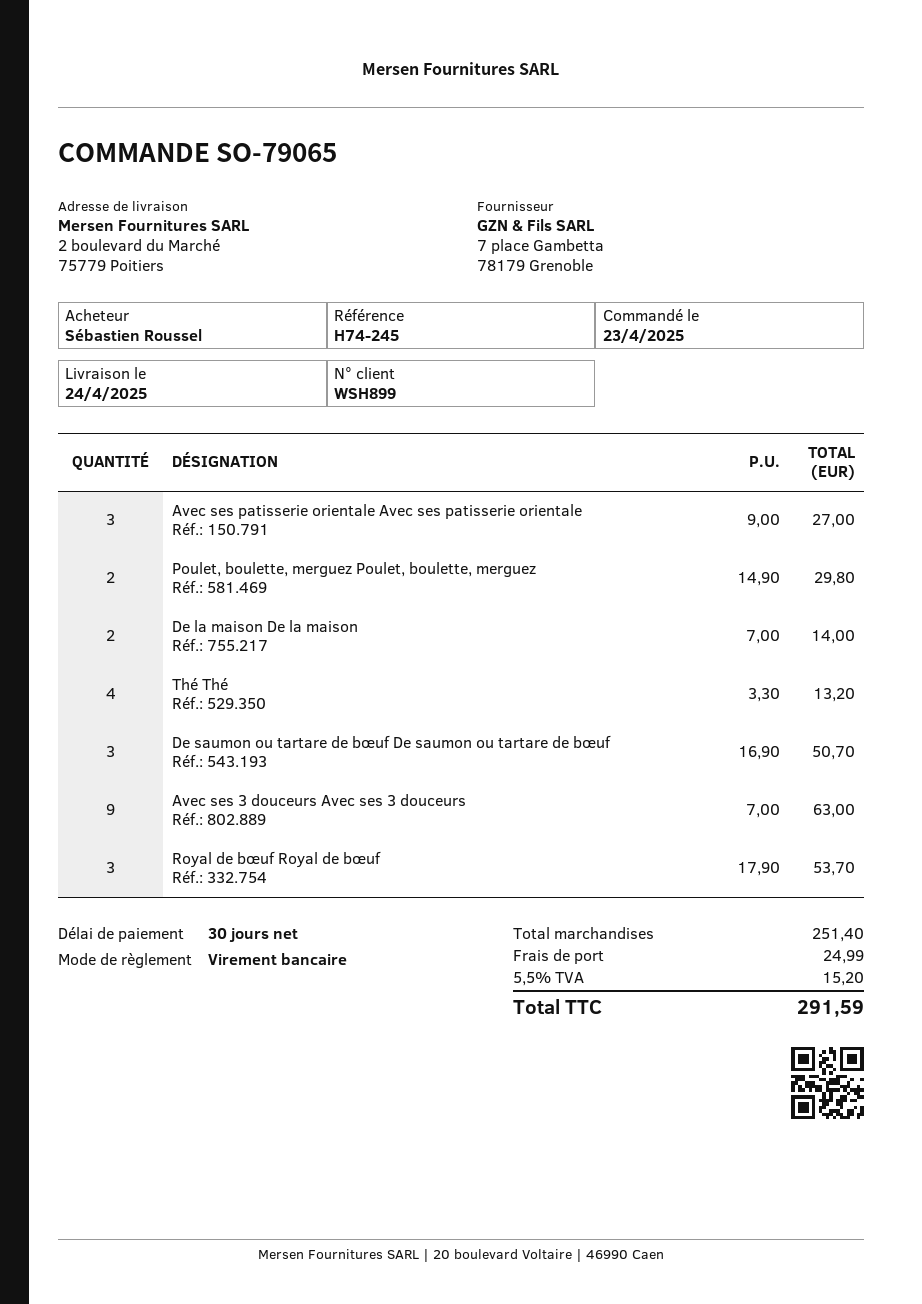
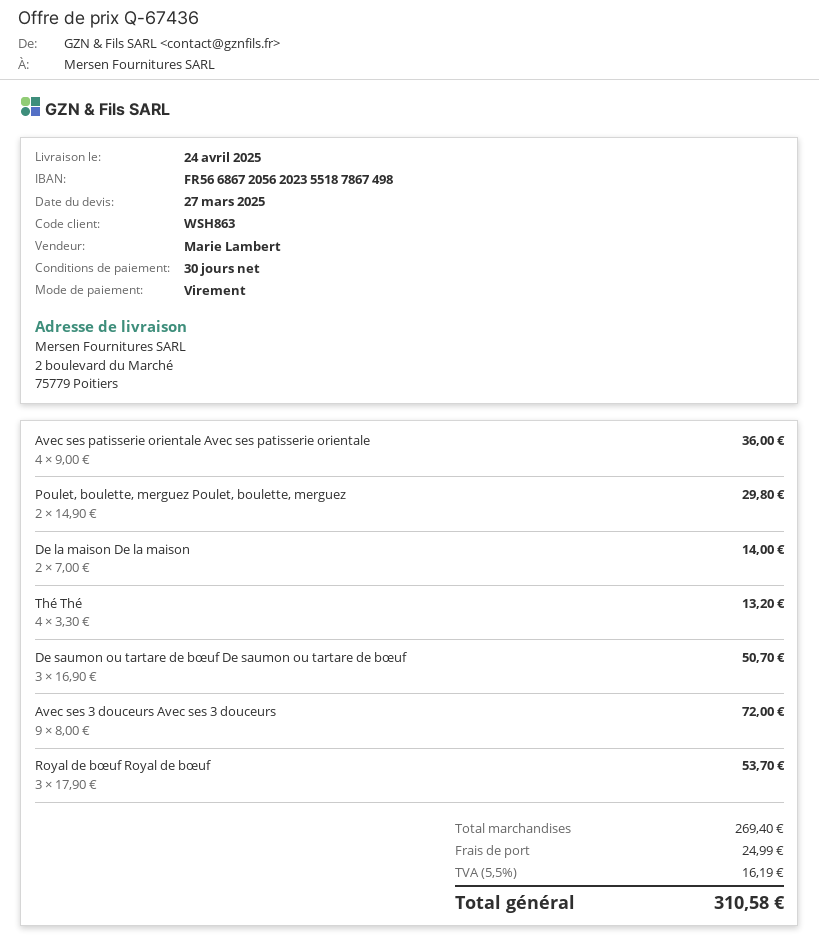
customer number: WSH899 -> WSH863
Avec ses patisserie orientale Avec ses patisserie orientale: 3 x 9.00 = 27.00 -> 4 x 9.00 = 36.00
Avec ses 3 douceurs Avec ses 3 douceurs: 9 x 7.00 = 63.00 -> 9 x 8.00 = 72.00
subtotal: 251.40 -> 269.40
tax: 5.5% = 15.20 -> 5.5% = 16.19
total: 291.59 -> 310.58

